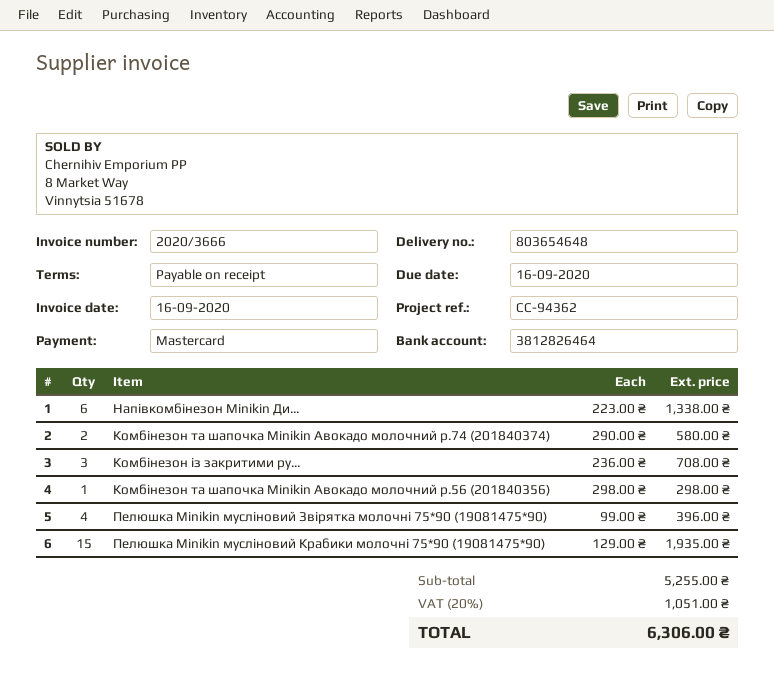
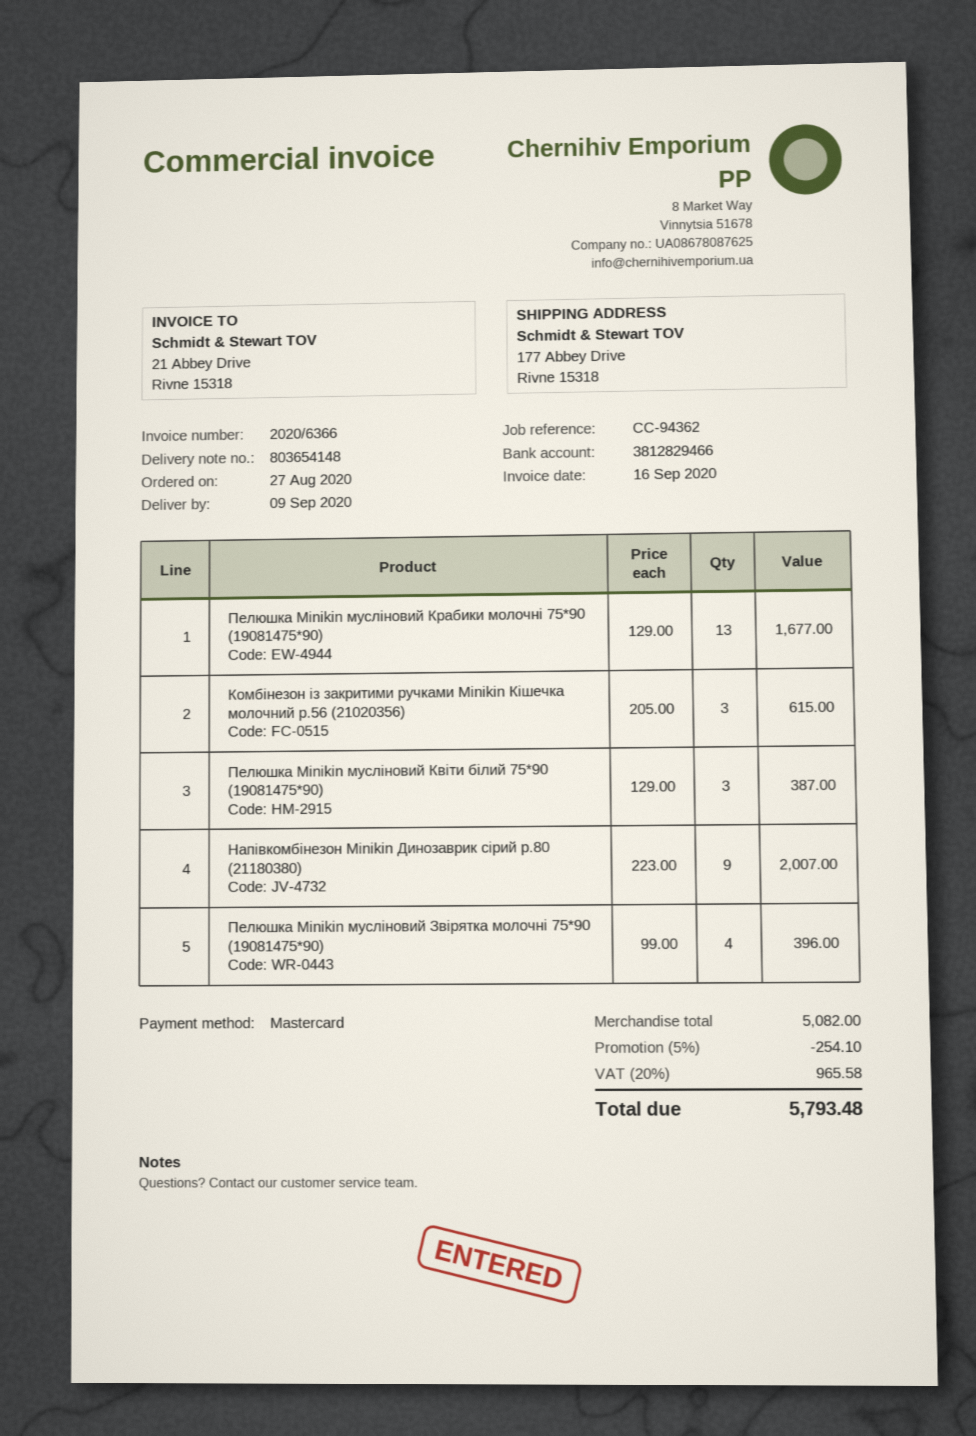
delivery note number: 803654648 -> 803654148
invoice number: 2020/3666 -> 2020/6366
bank account: 3812826464 -> 3812829466
Напівкомбінезон Minikin Ди...: 6 x 223.00 = 1338.00 -> 9 x 223.00 = 2007.00
Комбінезон та шапочка Minikin Авокадо молочний р.74 (201840374): 2 x 290.00 = 580.00 -> none
Комбінезон із закритими ру...: 3 x 236.00 = 708.00 -> 3 x 205.00 = 615.00
Комбінезон та шапочка Minikin Авокадо молочний р.56 (201840356): 1 x 298.00 = 298.00 -> none
Пелюшка Minikin мусліновий Крабики молочні 75*90 (19081475*90): 15 x 129.00 = 1935.00 -> 13 x 129.00 = 1677.00
Пелюшка Minikin мусліновий Квіти білий 75*90 (19081475*90): none -> 3 x 129.00 = 387.00
subtotal: 5255.00 -> 5082.00
discount: none -> 5% = 254.10
tax: 20% = 1051.00 -> 20% = 965.58
total: 6306.00 -> 5793.48

